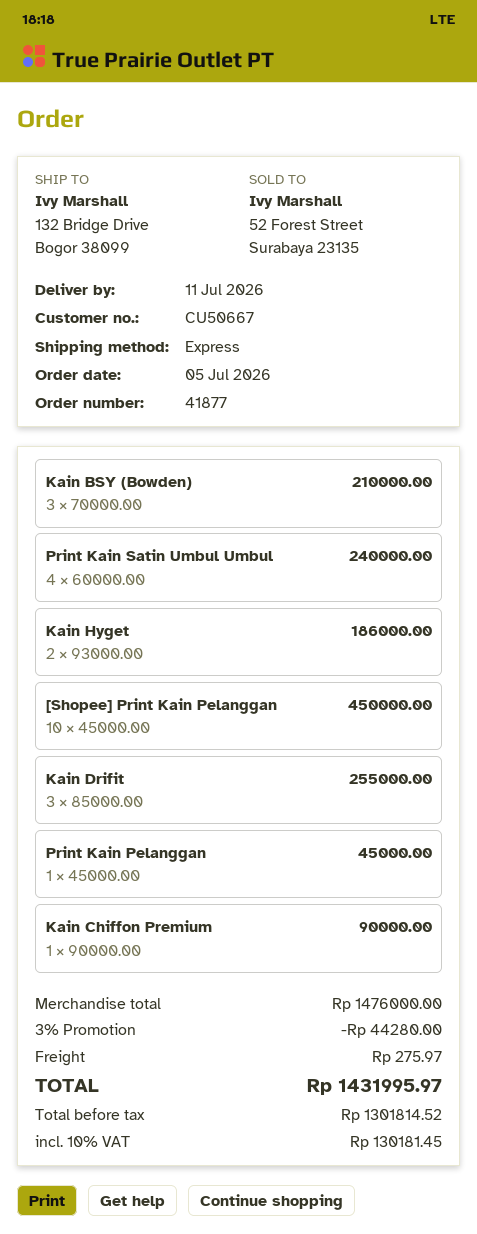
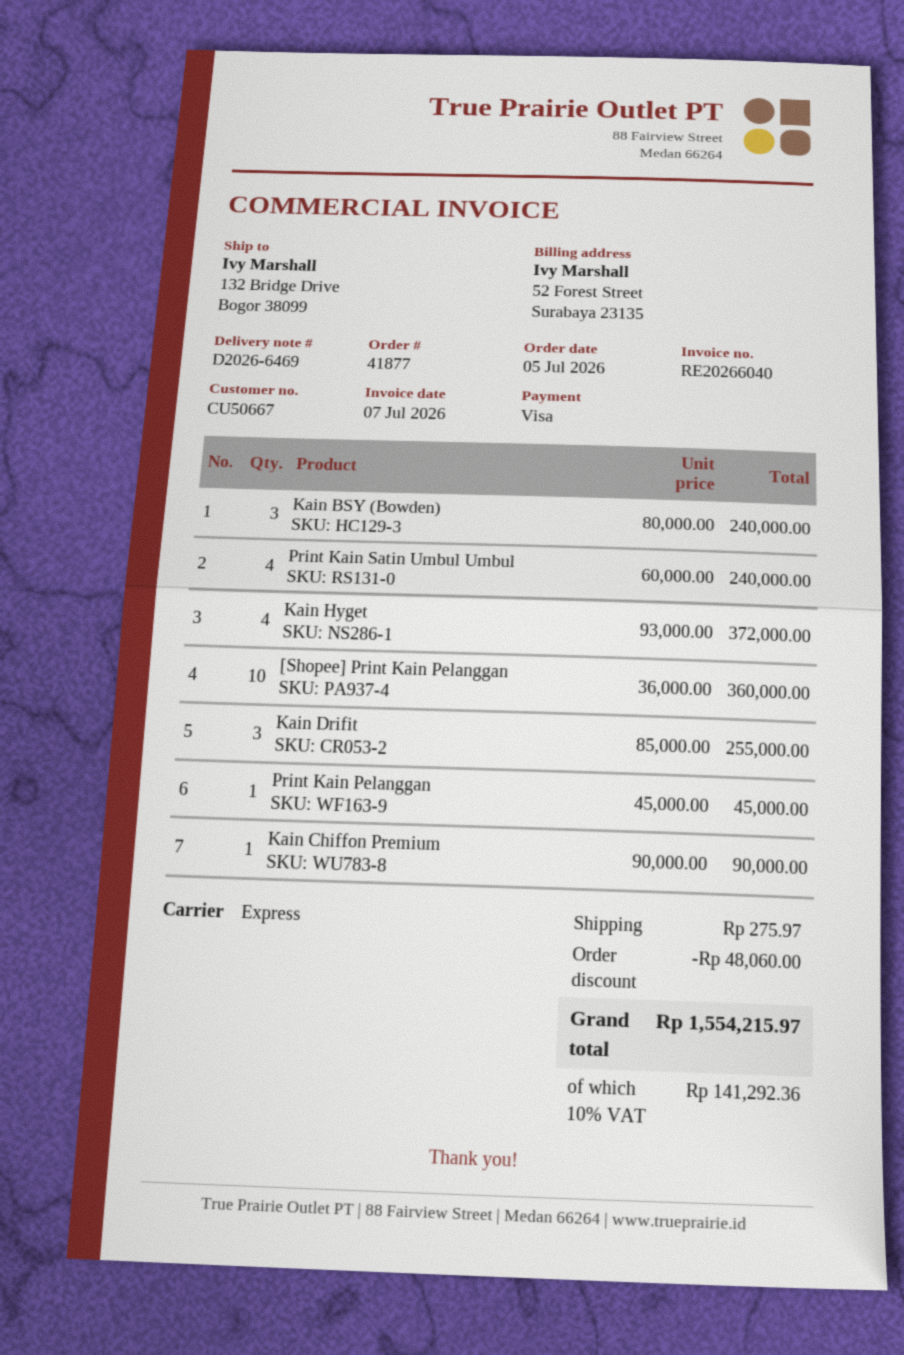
Kain BSY (Bowden): 3 x 70000.00 = 210000.00 -> 3 x 80000.00 = 240000.00
Kain Hyget: 2 x 93000.00 = 186000.00 -> 4 x 93000.00 = 372000.00
[Shopee] Print Kain Pelanggan: 10 x 45000.00 = 450000.00 -> 10 x 36000.00 = 360000.00
discount: 44280.00 -> 48060.00
tax: 10% = 130181.45 -> 10% = 141292.36
total: 1431995.97 -> 1554215.97

